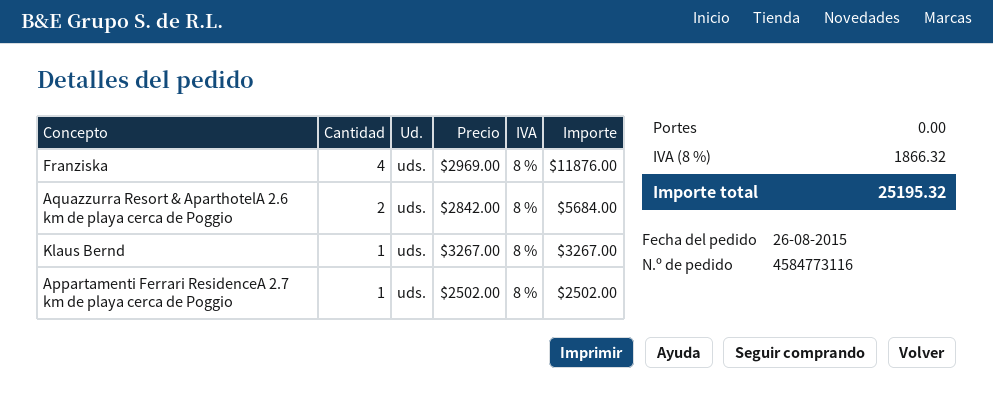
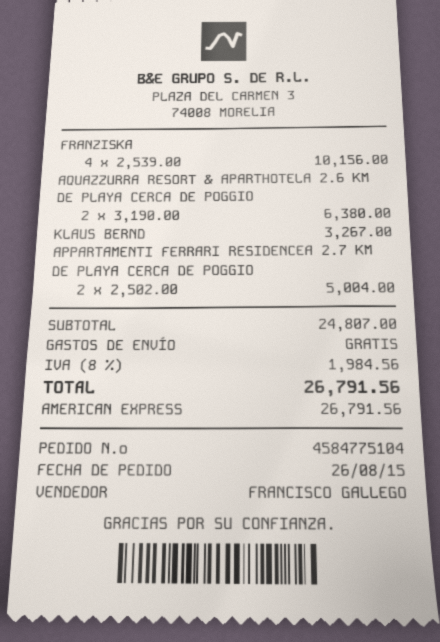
order number: 4584773116 -> 4584775104
Franziska: 4 x 2969.00 = 11876.00 -> 4 x 2539.00 = 10156.00
Aquazzurra Resort & AparthotelA 2.6 km de playa cerca de Poggio: 2 x 2842.00 = 5684.00 -> 2 x 3190.00 = 6380.00
Appartamenti Ferrari ResidenceA 2.7 km de playa cerca de Poggio: 1 x 2502.00 = 2502.00 -> 2 x 2502.00 = 5004.00
tax: 8% = 1866.32 -> 8% = 1984.56
total: 25195.32 -> 26791.56

